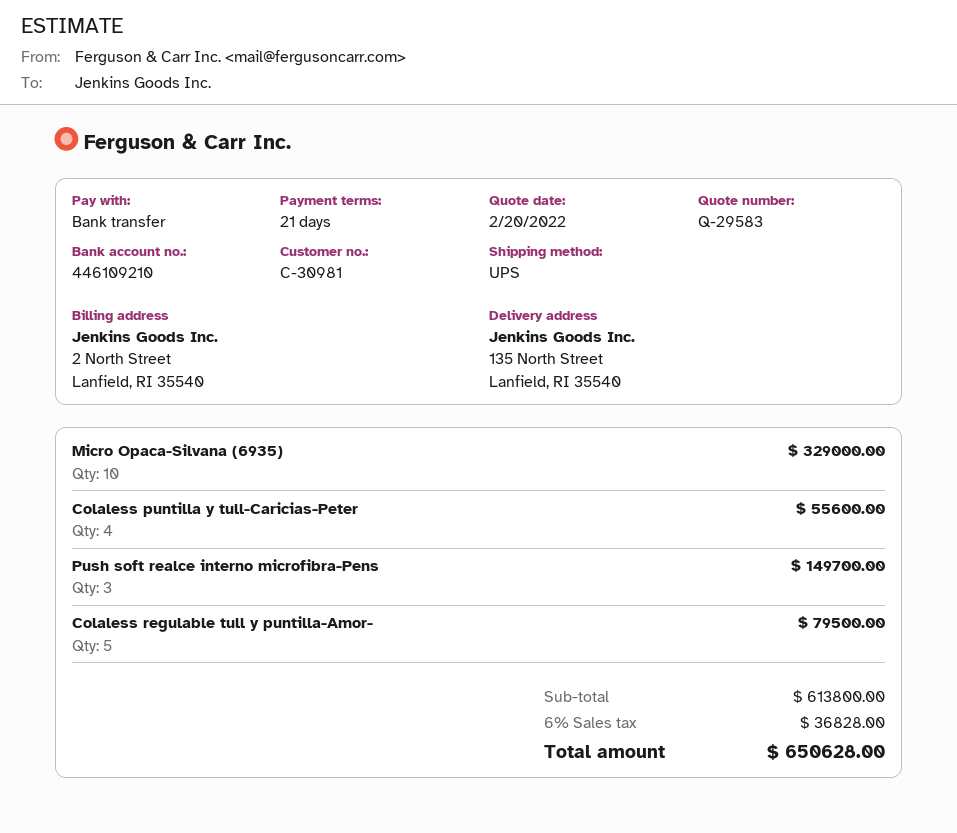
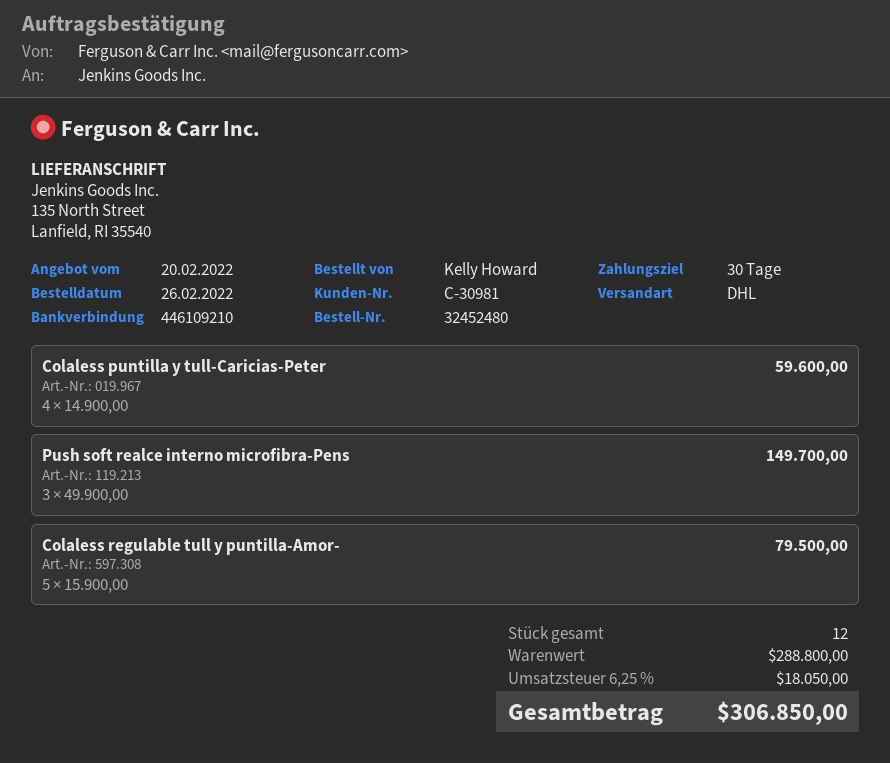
payment terms: 21 days -> 30 days
shipping method: UPS -> DHL
Micro Opaca-Silvana (6935): 10 for 329000.00 -> none
Colaless puntilla y tull-Caricias-Peter: 4 for 55600.00 -> 4 for 59600.00
subtotal: 613800.00 -> 288800.00
tax: 6% = 36828.00 -> 6.25% = 18050.00
total: 650628.00 -> 306850.00

